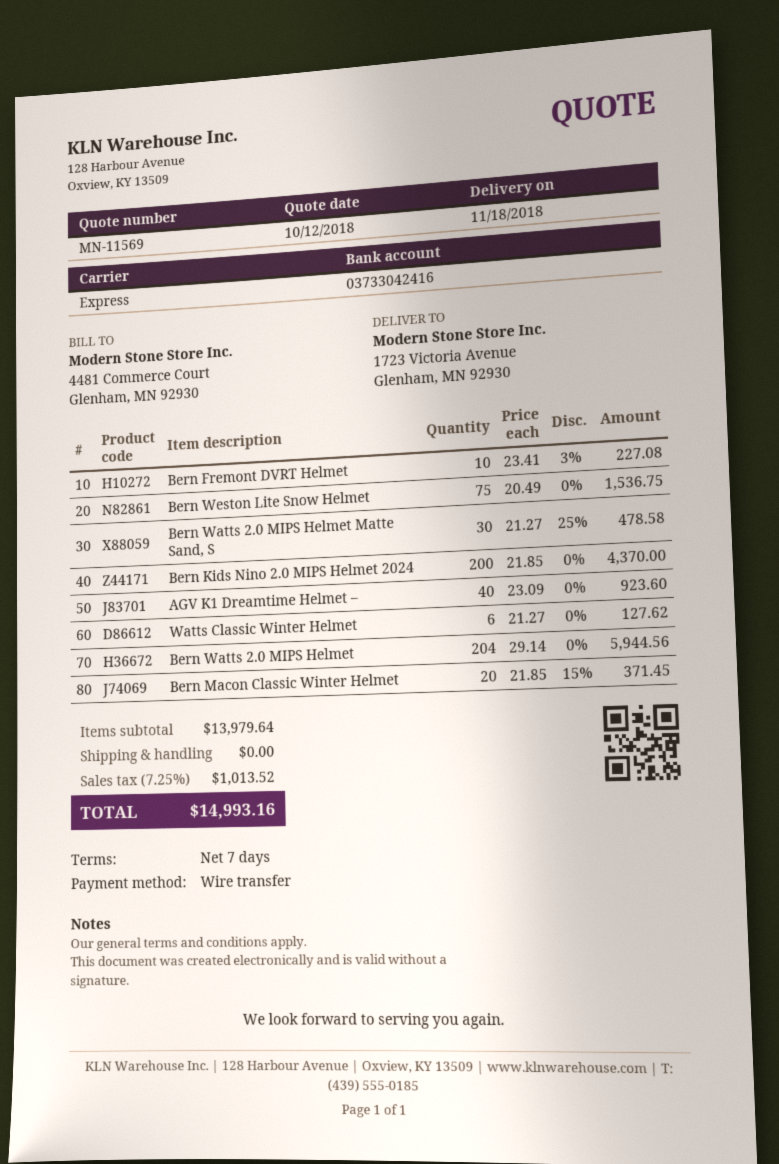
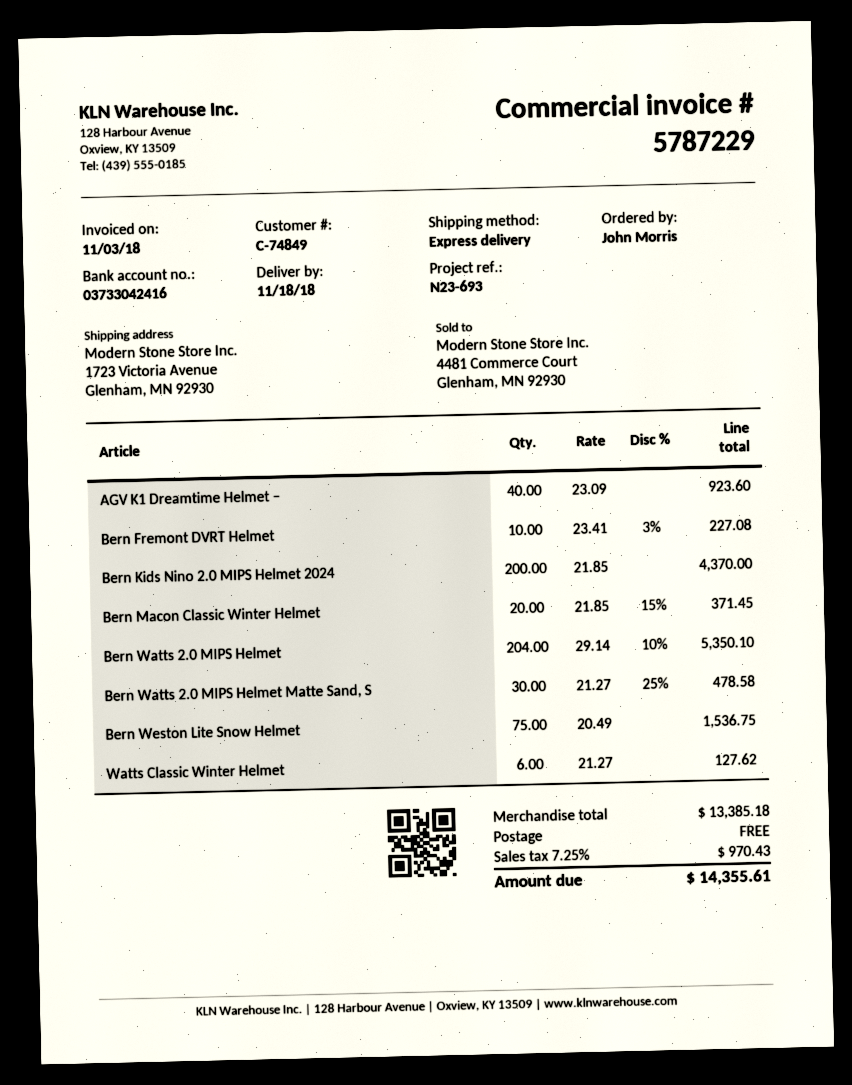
Bern Watts 2.0 MIPS Helmet: 204 x 29.14 = 5944.56 -> 204 x 29.14 - 10% = 5350.10
subtotal: 13979.64 -> 13385.18
tax: 7.25% = 1013.52 -> 7.25% = 970.43
total: 14993.16 -> 14355.61

